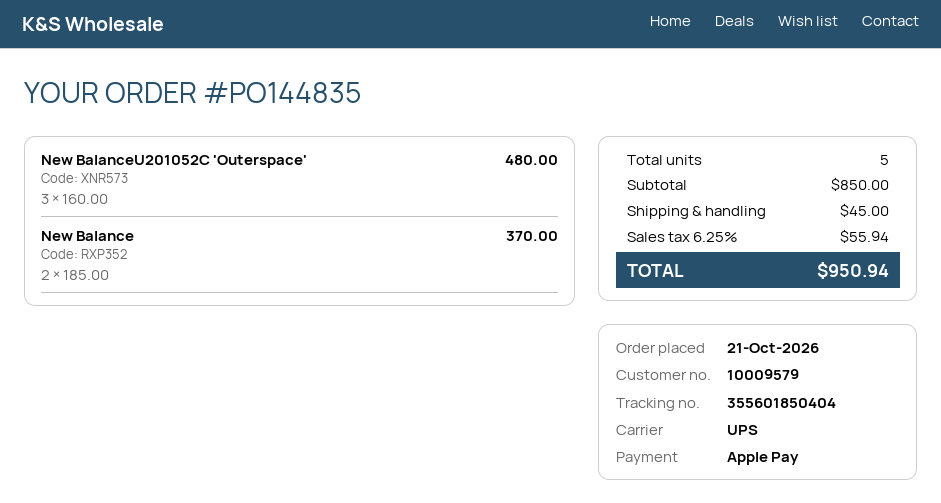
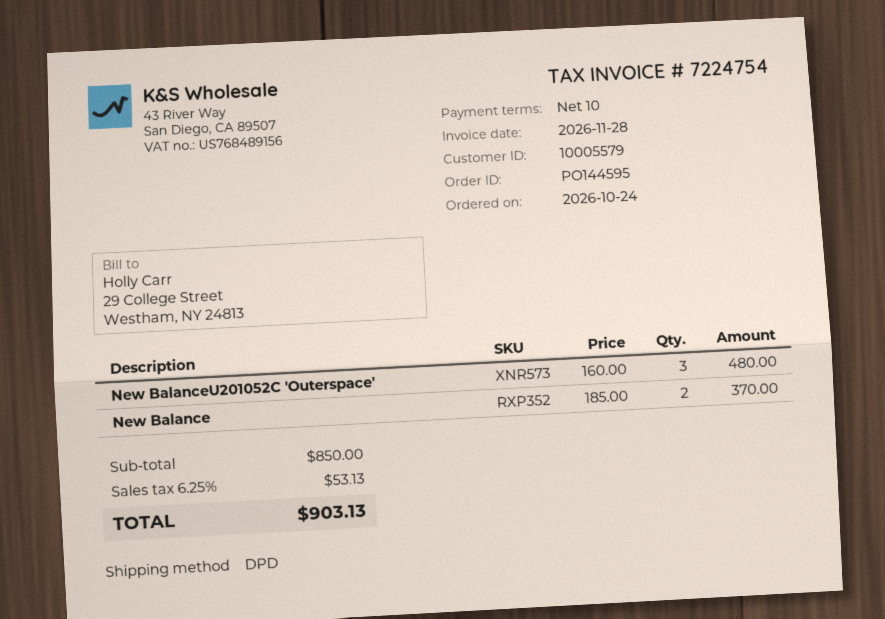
order number: PO144835 -> PO144595
order date: 2026-10-21 -> 2026-10-24
customer number: 10009579 -> 10005579
shipping method: UPS -> DPD
shipping: 45.00 -> none
tax: 6.25% = 55.94 -> 6.25% = 53.13
total: 950.94 -> 903.13

